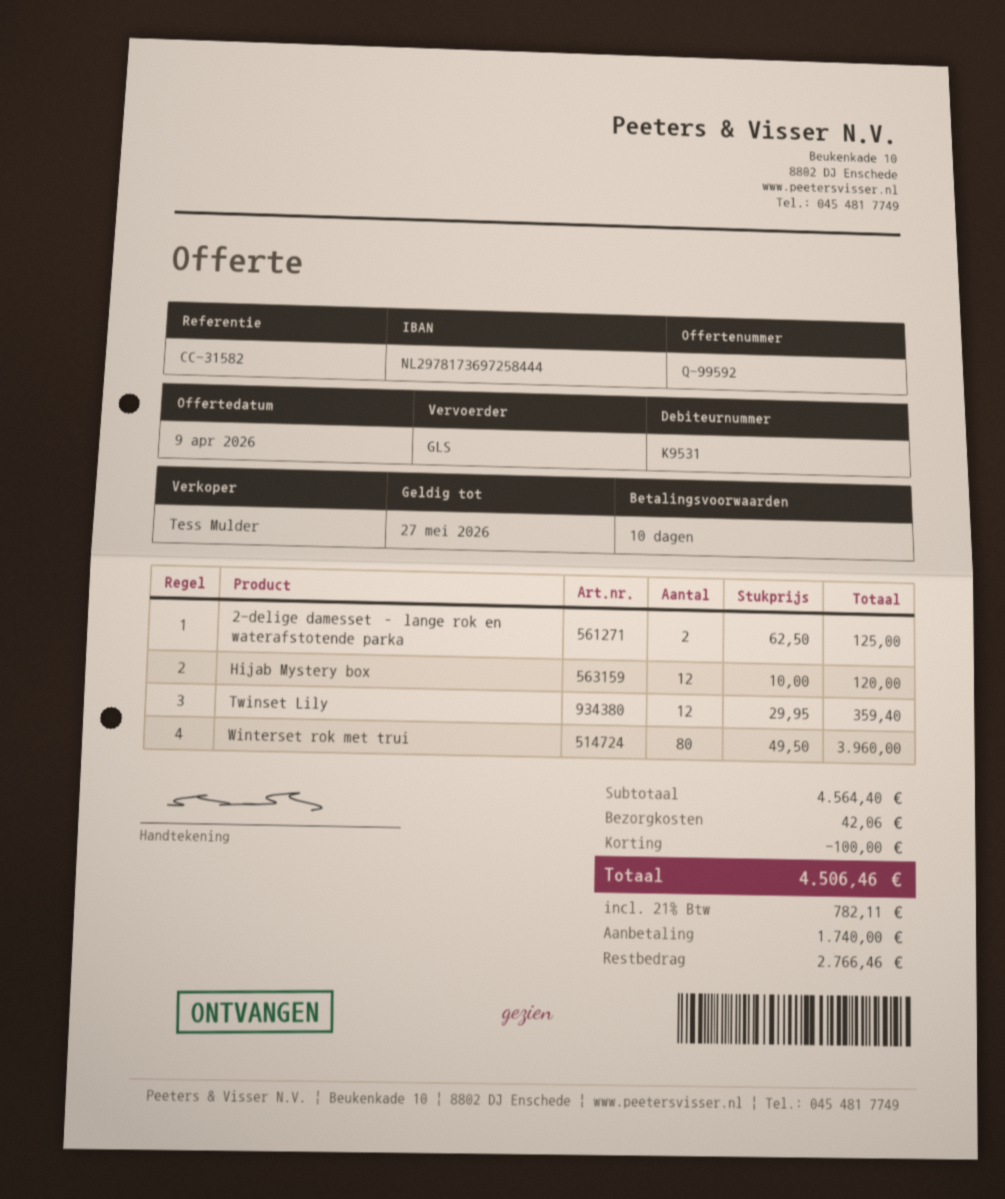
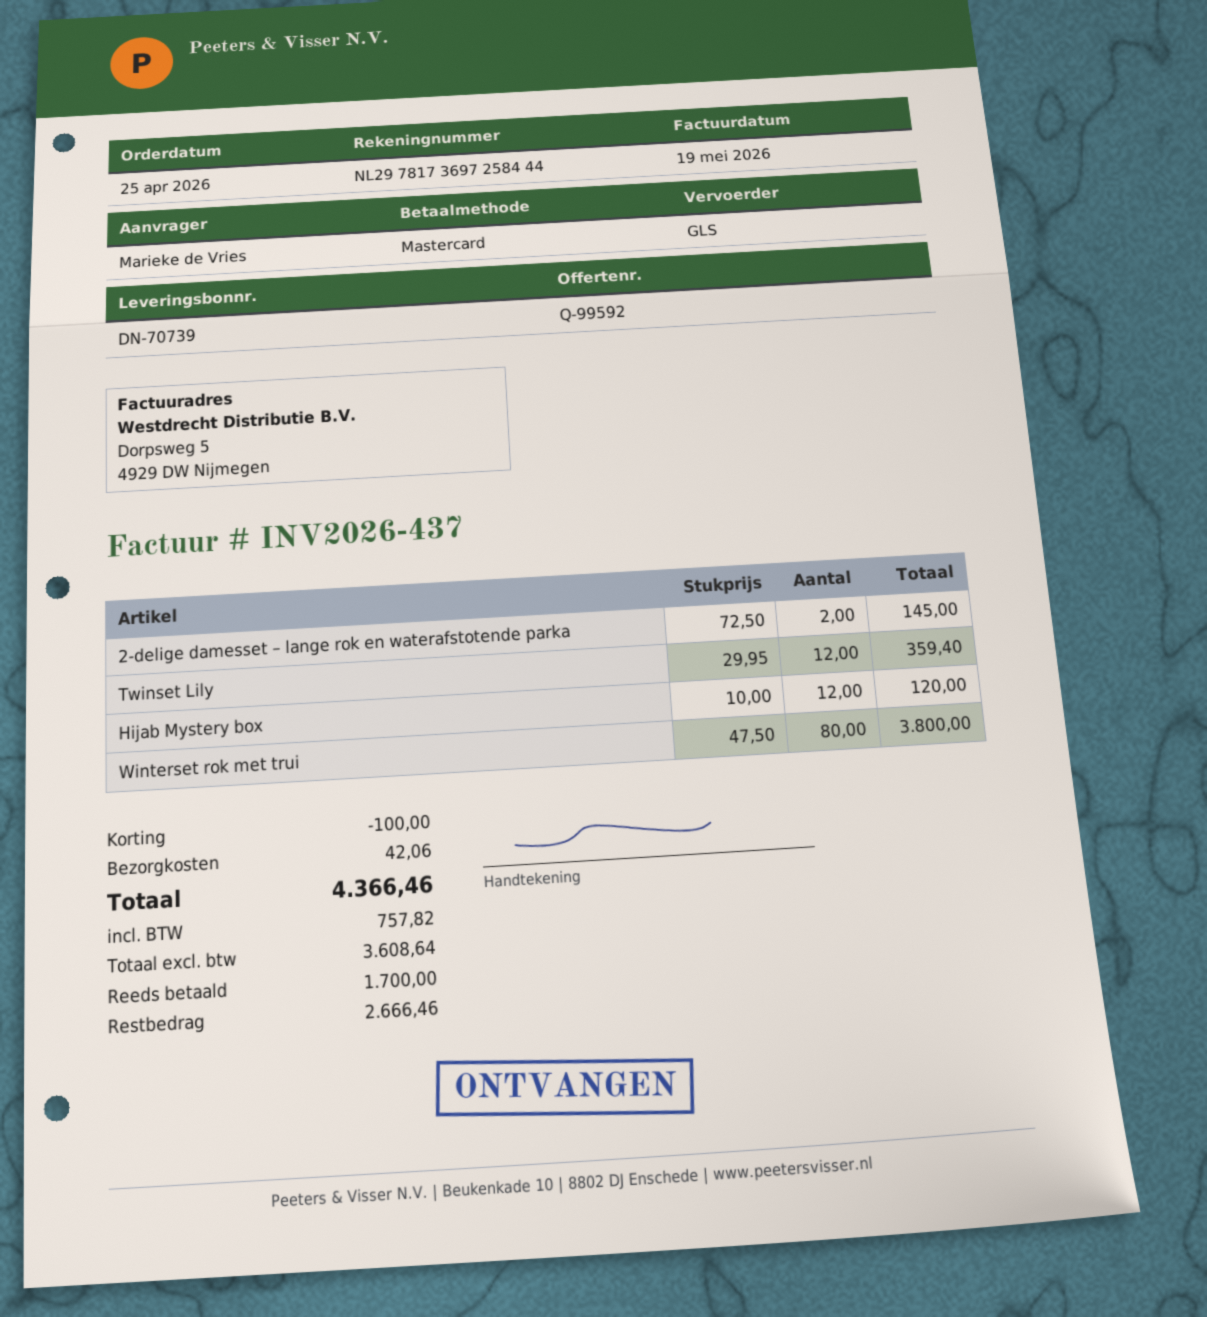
2-delige damesset – lange rok en waterafstotende parka: 2 x 62.50 = 125.00 -> 2 x 72.50 = 145.00
Winterset rok met trui: 80 x 49.50 = 3960.00 -> 80 x 47.50 = 3800.00
tax: 782.11 -> 757.82
total: 4506.46 -> 4366.46
deposit: 1740.00 -> 1700.00
balance: 2766.46 -> 2666.46

